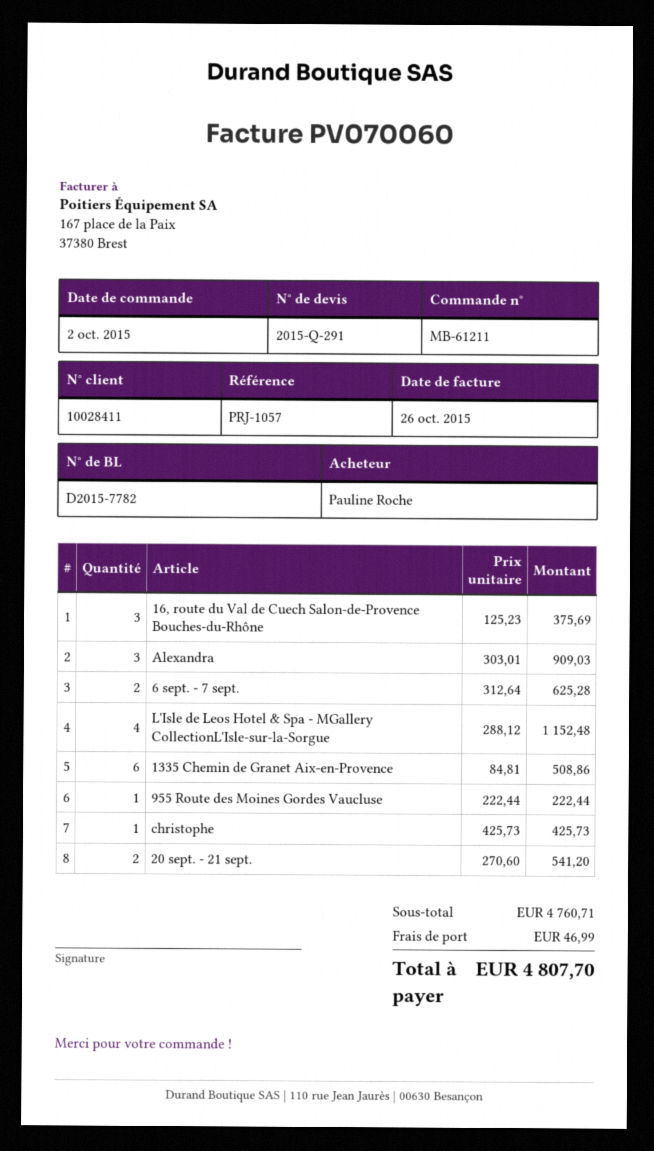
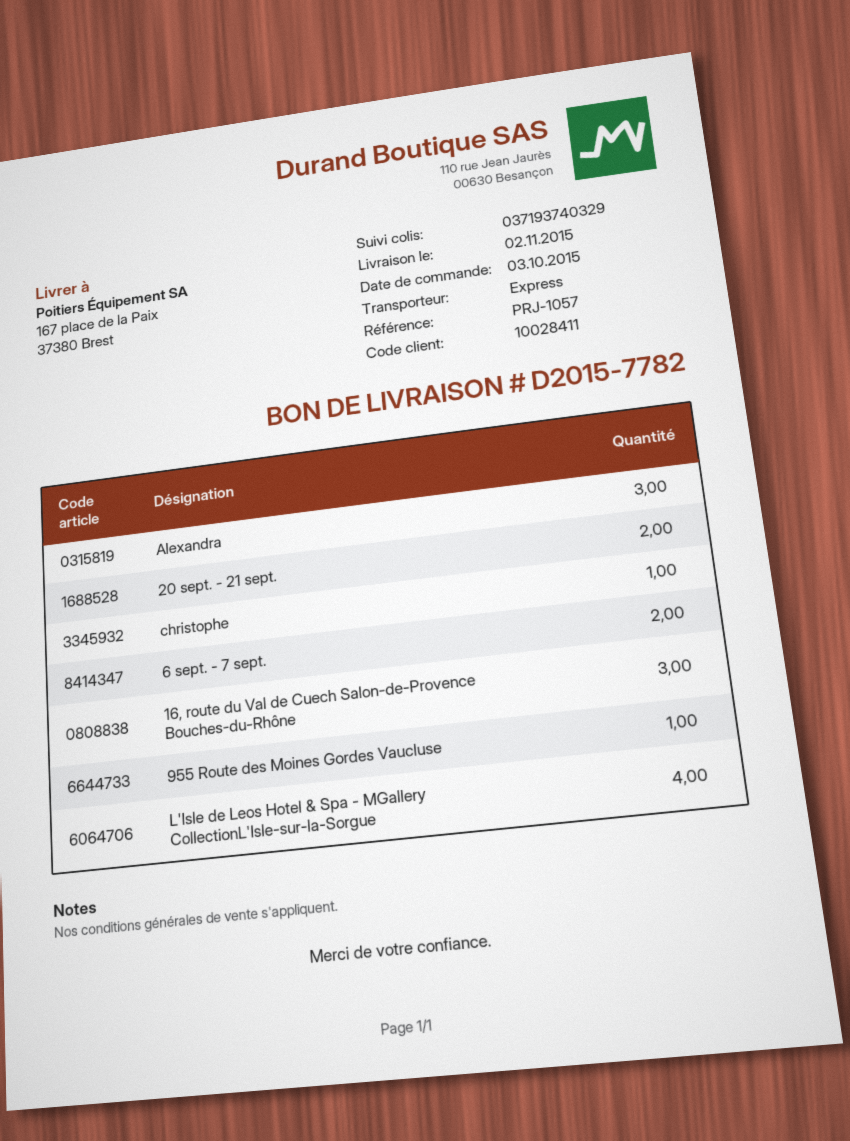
order date: 2015-10-02 -> 2015-10-03
1335 Chemin de Granet Aix-en-Provence: 6 -> none

